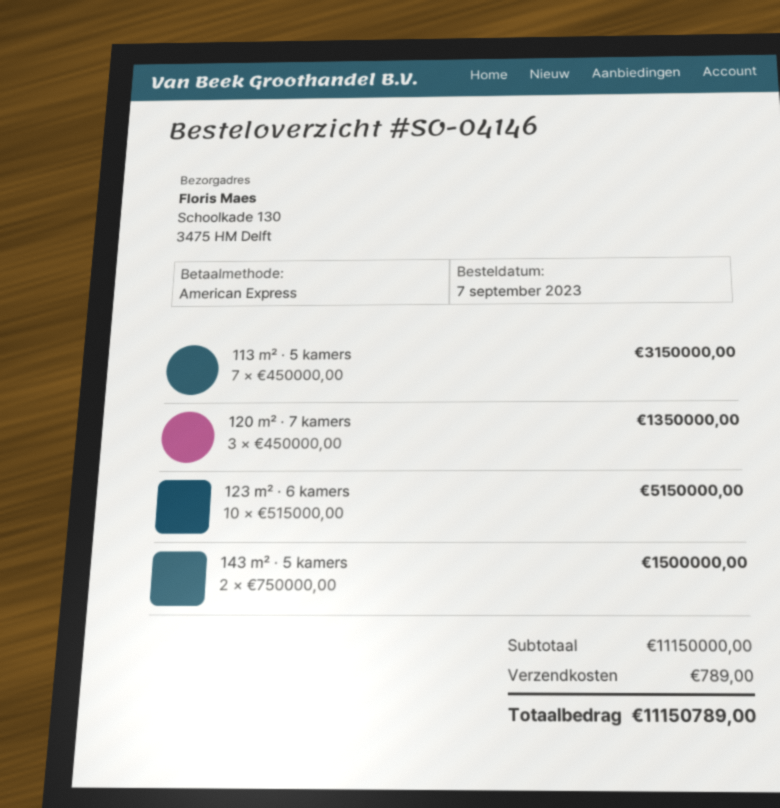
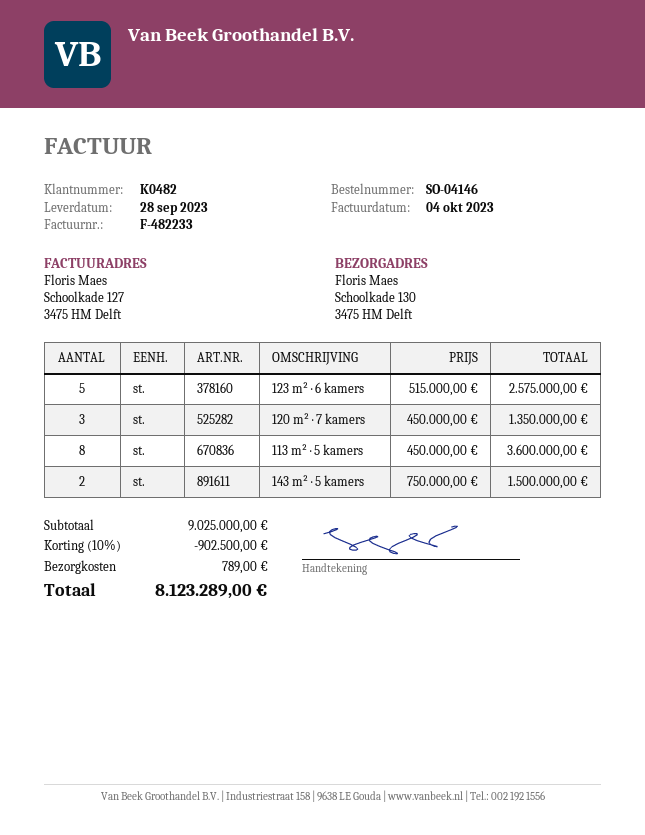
113 m² · 5 kamers: 7 x 450000.00 = 3150000.00 -> 8 x 450000.00 = 3600000.00
123 m² · 6 kamers: 10 x 515000.00 = 5150000.00 -> 5 x 515000.00 = 2575000.00
subtotal: 11150000.00 -> 9025000.00
discount: none -> 10% = 902500.00
total: 11150789.00 -> 8123289.00

